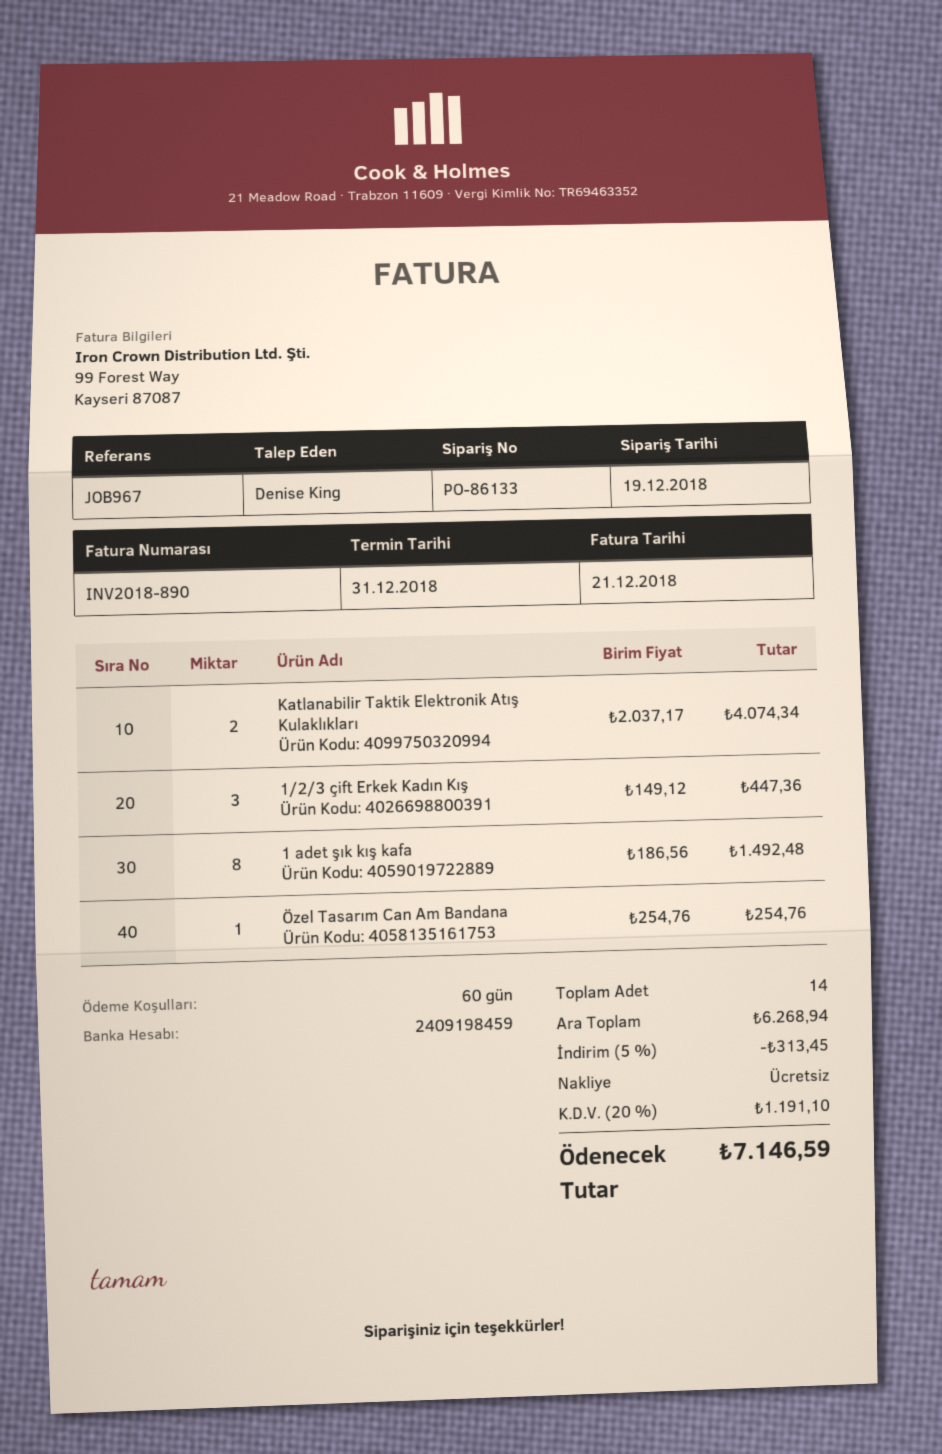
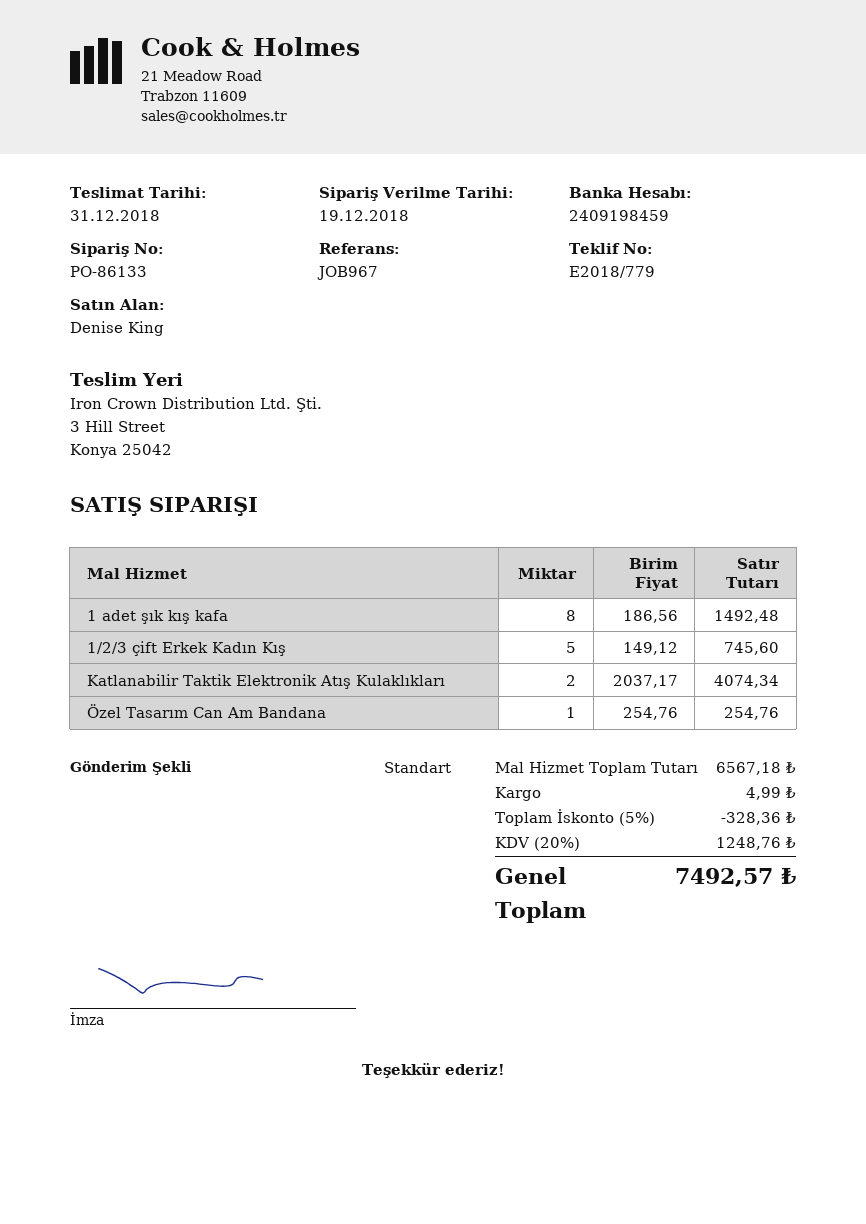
1/2/3 çift Erkek Kadın Kış: 3 x 149.12 = 447.36 -> 5 x 149.12 = 745.60
subtotal: 6268.94 -> 6567.18
discount: 5% = 313.45 -> 5% = 328.36
shipping: 0.00 -> 4.99
tax: 20% = 1191.10 -> 20% = 1248.76
total: 7146.59 -> 7492.57

